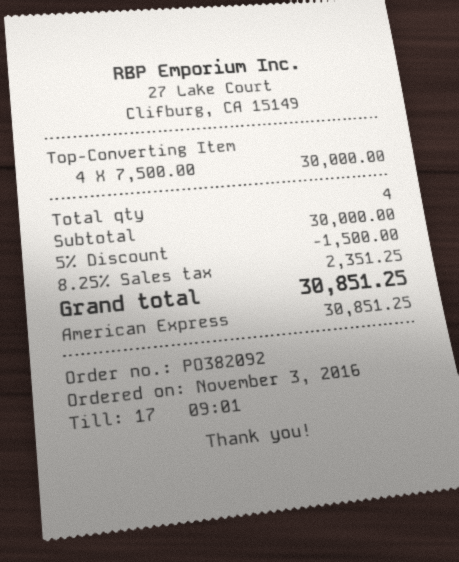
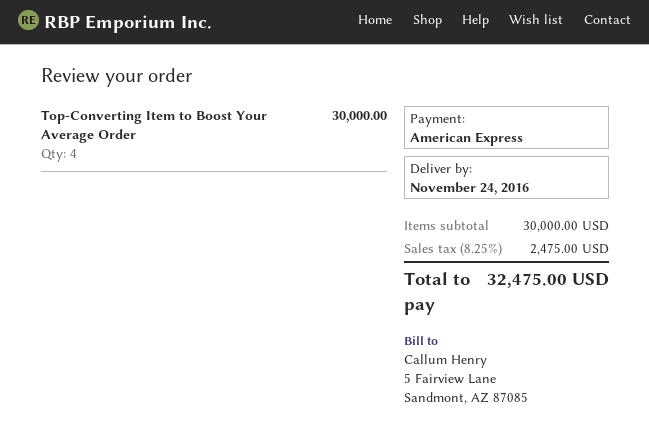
discount: 5% = 1500.00 -> none
tax: 8.25% = 2351.25 -> 8.25% = 2475.00
total: 30851.25 -> 32475.00

